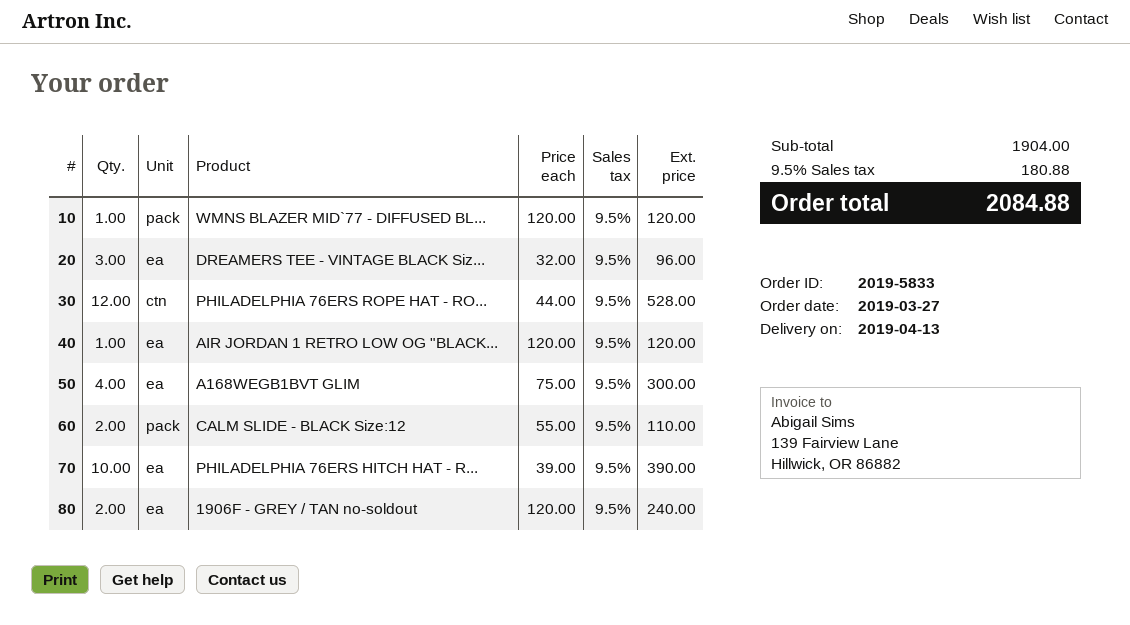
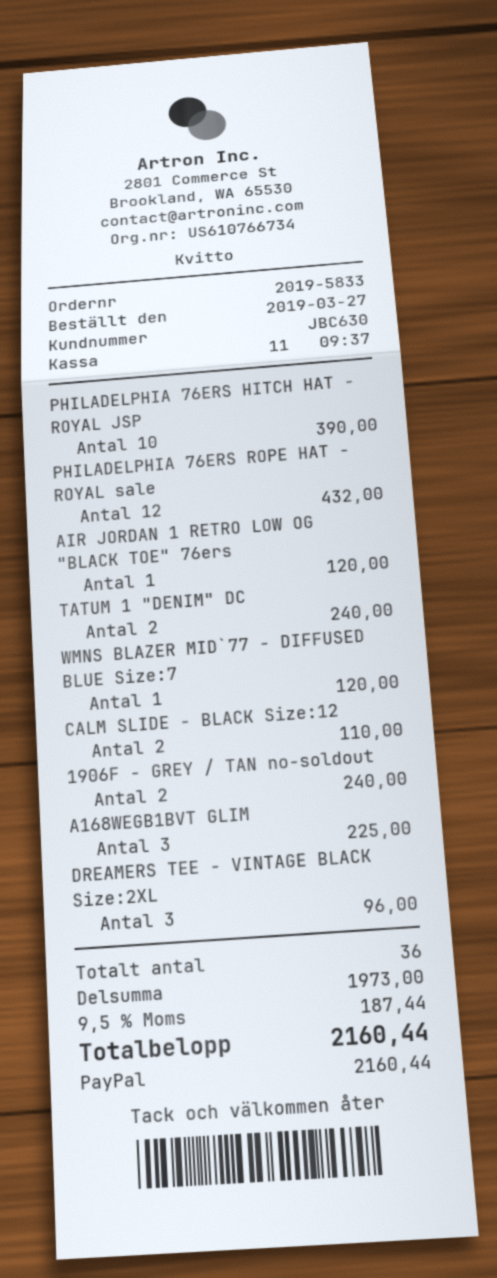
PHILADELPHIA 76ERS ROPE HAT - RO...: 12 for 528.00 -> 12 for 432.00
A168WEGB1BVT GLIM: 4 for 300.00 -> 3 for 225.00
TATUM 1 "DENIM" DC: none -> 2 for 240.00
subtotal: 1904.00 -> 1973.00
tax: 9.5% = 180.88 -> 9.5% = 187.44
total: 2084.88 -> 2160.44

